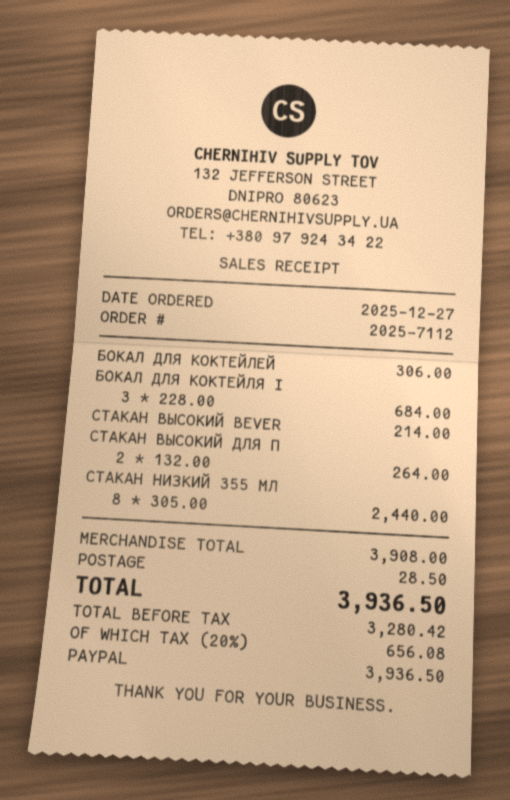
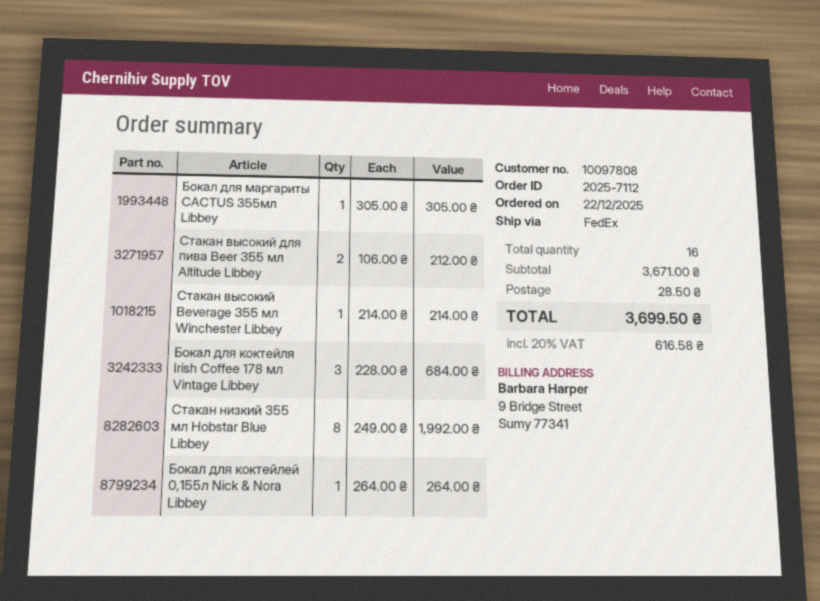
order date: 2025-12-27 -> 2025-12-22
БОКАЛ ДЛЯ КОКТЕЙЛЕЙ: 1 x 306.00 = 306.00 -> 1 x 264.00 = 264.00
СТАКАН ВЫСОКИЙ ДЛЯ П: 2 x 132.00 = 264.00 -> 2 x 106.00 = 212.00
СТАКАН НИЗКИЙ 355 МЛ: 8 x 305.00 = 2440.00 -> 8 x 249.00 = 1992.00
Бокал для маргариты CACTUS 355мл Libbey: none -> 1 x 305.00 = 305.00
subtotal: 3908.00 -> 3671.00
tax: 20% = 656.08 -> 20% = 616.58
total: 3936.50 -> 3699.50

